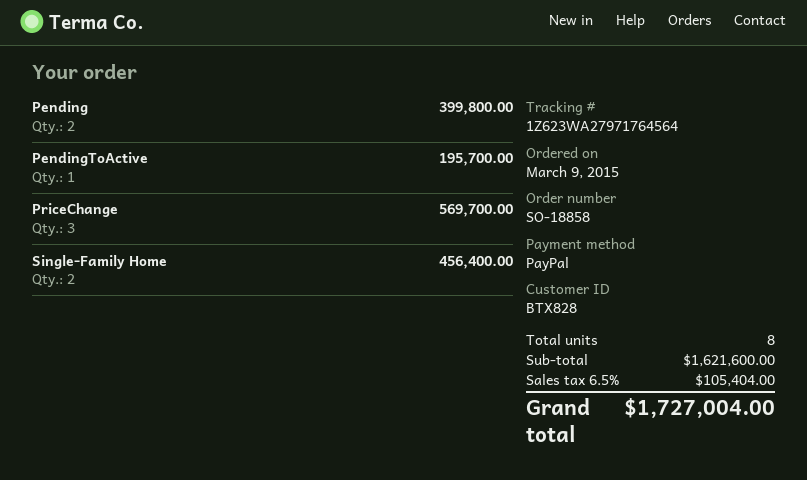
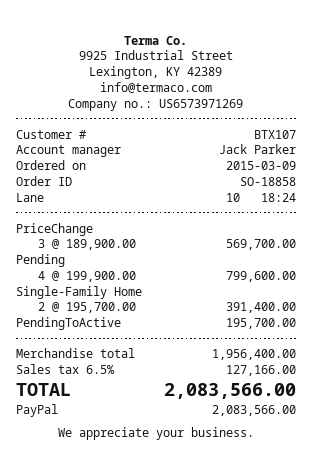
customer number: BTX828 -> BTX107
Pending: 2 for 399800.00 -> 4 for 799600.00
Single-Family Home: 2 for 456400.00 -> 2 for 391400.00
subtotal: 1621600.00 -> 1956400.00
tax: 6.5% = 105404.00 -> 6.5% = 127166.00
total: 1727004.00 -> 2083566.00

